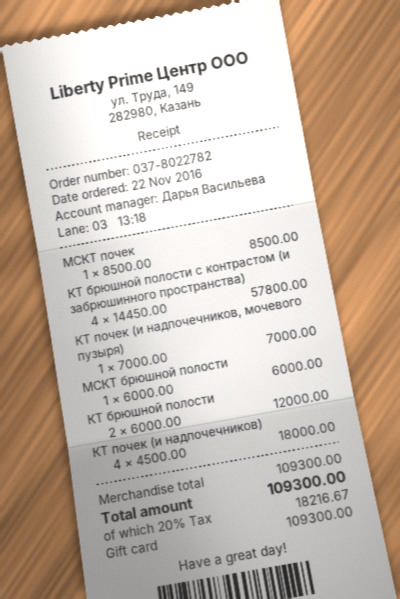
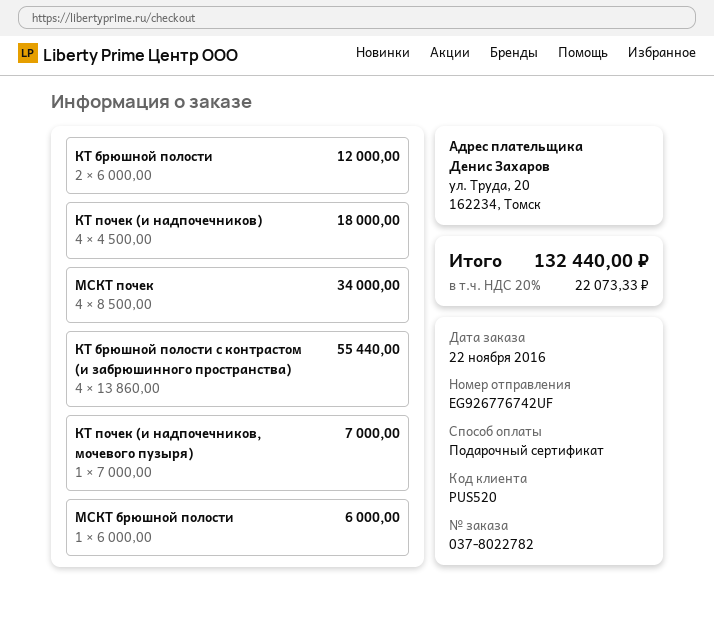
МСКТ почек: 1 x 8500.00 = 8500.00 -> 4 x 8500.00 = 34000.00
КТ брюшной полости с контрастом (и забрюшинного пространства): 4 x 14450.00 = 57800.00 -> 4 x 13860.00 = 55440.00
tax: 20% = 18216.67 -> 20% = 22073.33
total: 109300.00 -> 132440.00

